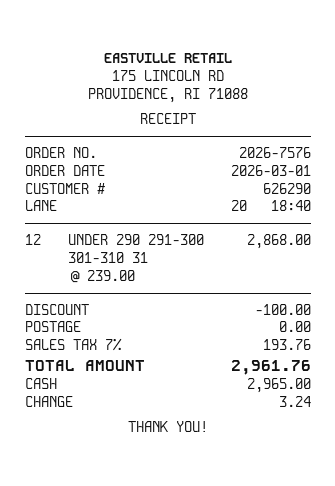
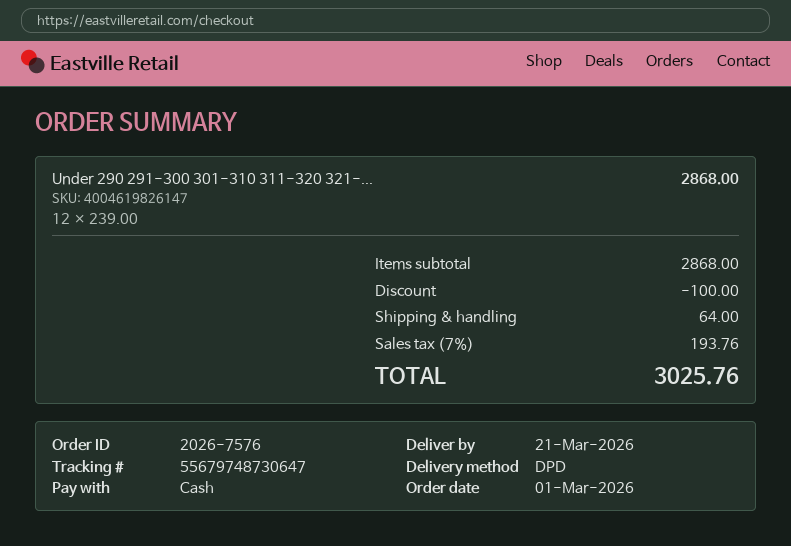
shipping: 0.00 -> 64.00
total: 2961.76 -> 3025.76

